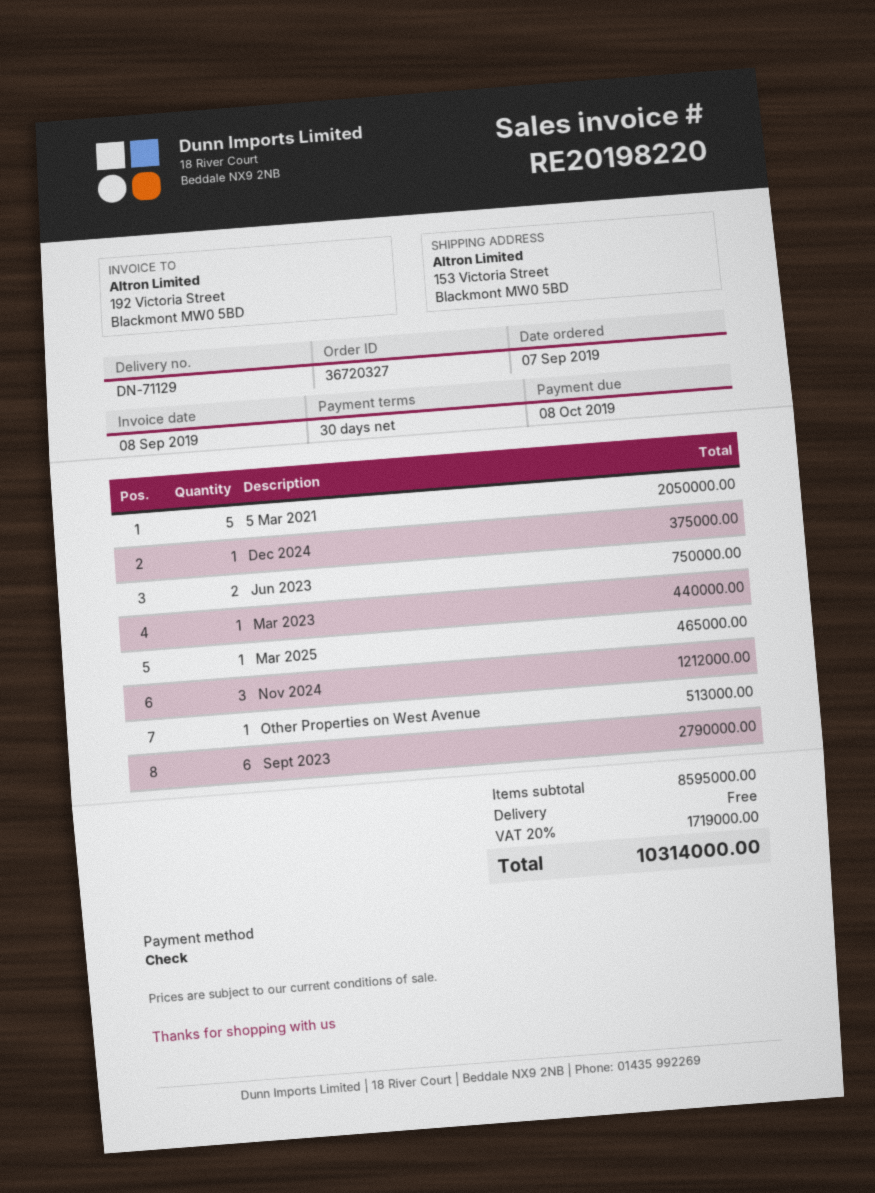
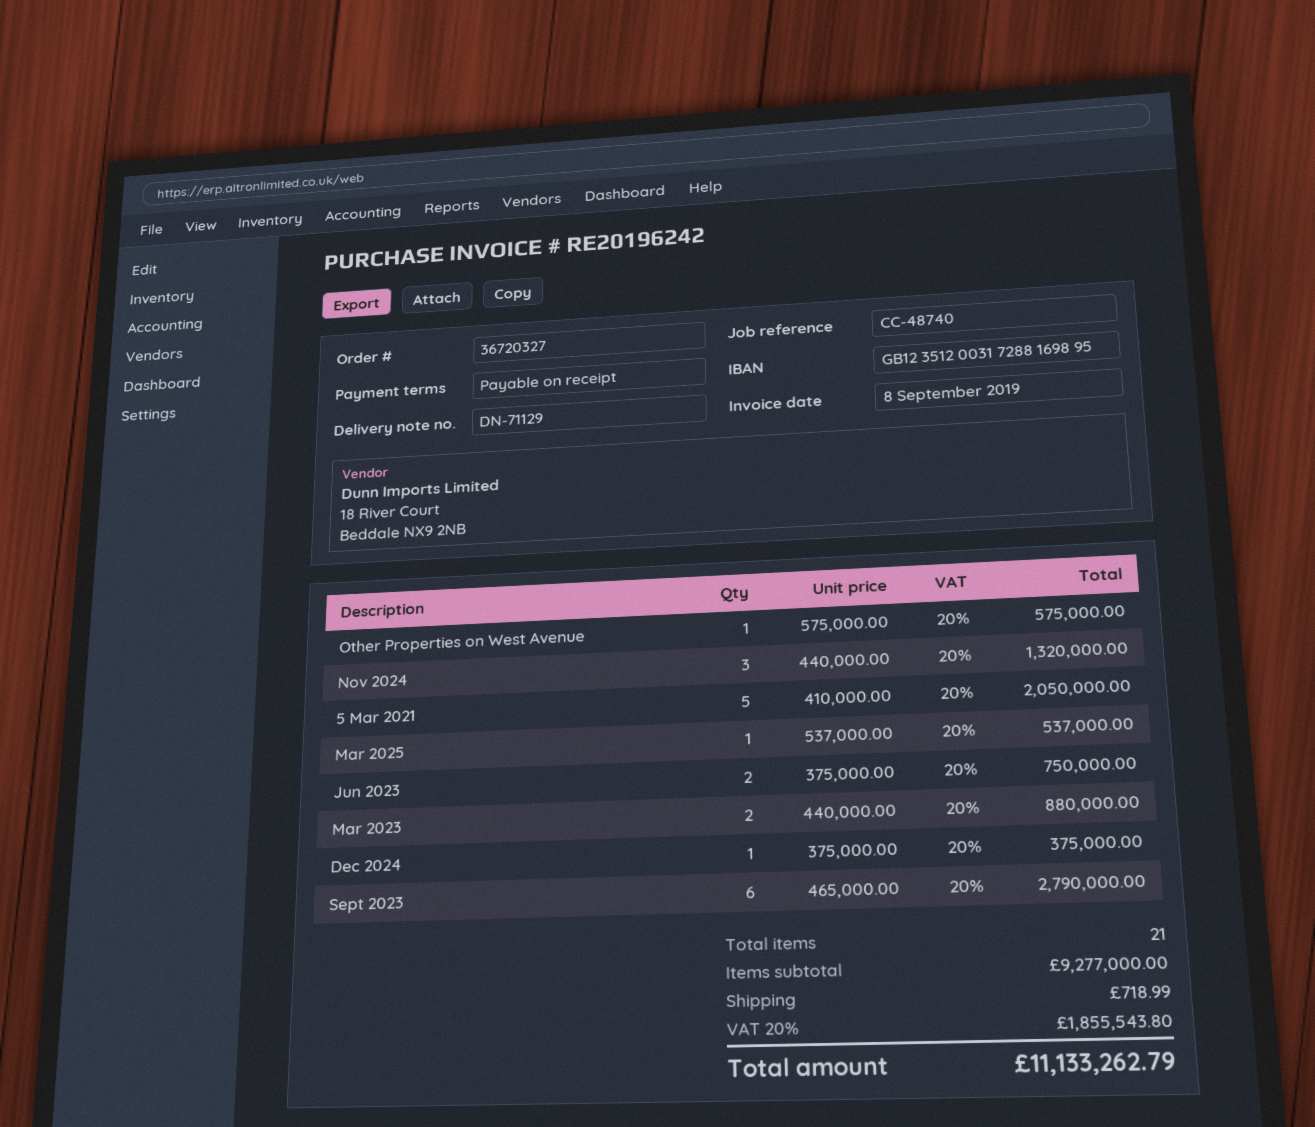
invoice number: RE20198220 -> RE20196242
payment terms: 30 days -> on receipt
Mar 2023: 1 for 440000.00 -> 2 for 880000.00
Mar 2025: 1 for 465000.00 -> 1 for 537000.00
Nov 2024: 3 for 1212000.00 -> 3 for 1320000.00
Other Properties on West Avenue: 1 for 513000.00 -> 1 for 575000.00
subtotal: 8595000.00 -> 9277000.00
shipping: 0.00 -> 718.99
tax: 20% = 1719000.00 -> 20% = 1855543.80
total: 10314000.00 -> 11133262.79

